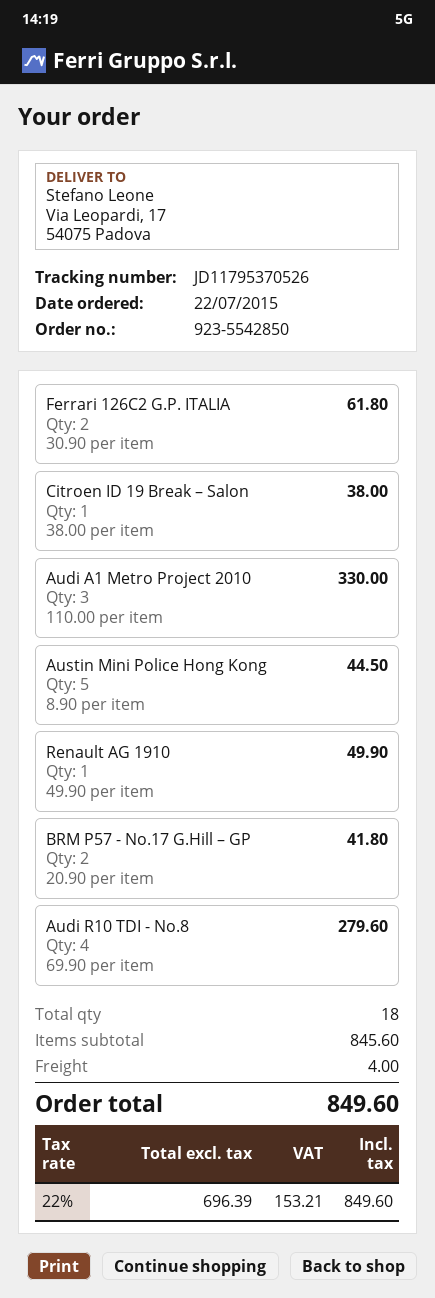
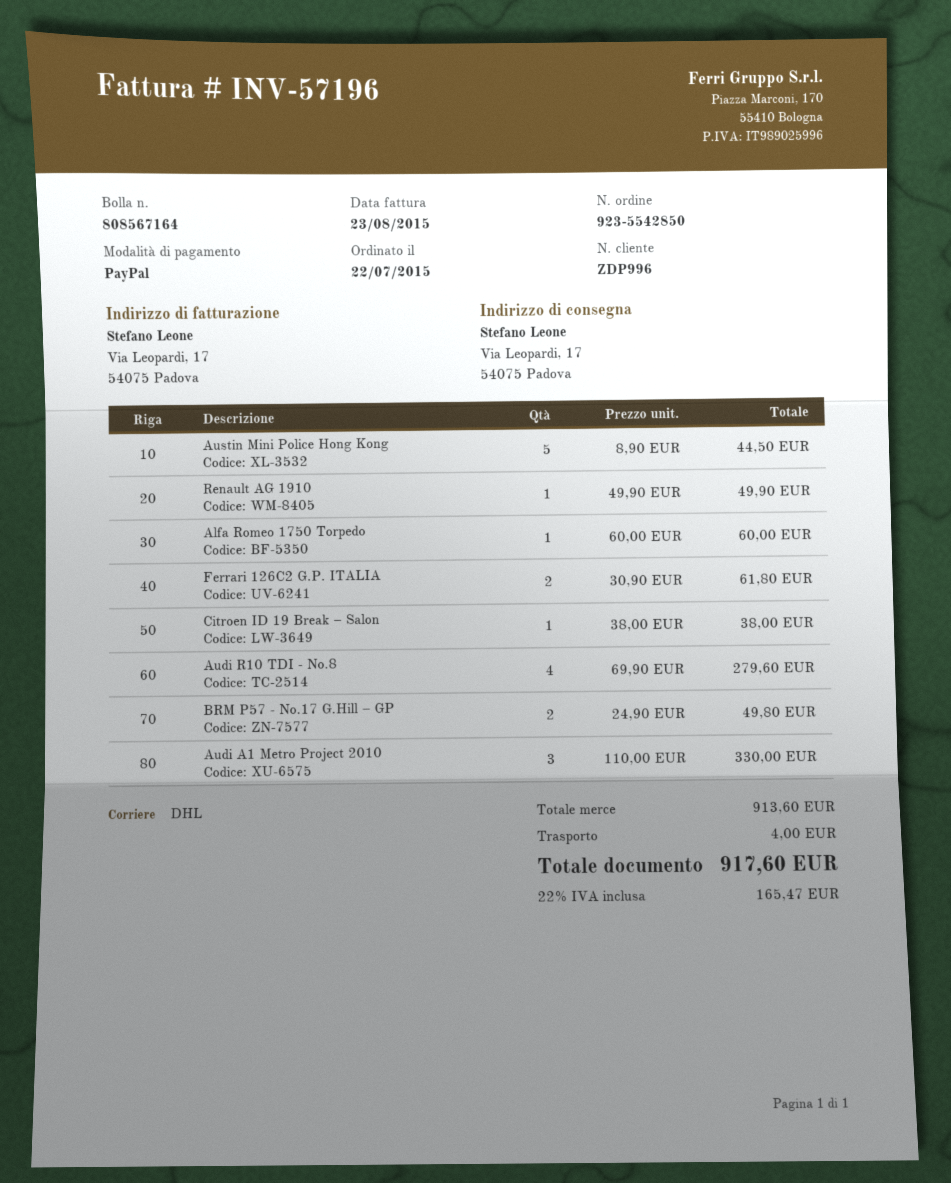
BRM P57 - No.17 G.Hill – GP: 2 x 20.90 = 41.80 -> 2 x 24.90 = 49.80
Alfa Romeo 1750 Torpedo: none -> 1 x 60.00 = 60.00
subtotal: 845.60 -> 913.60
tax: 22% = 153.21 -> 22% = 165.47
total: 849.60 -> 917.60

